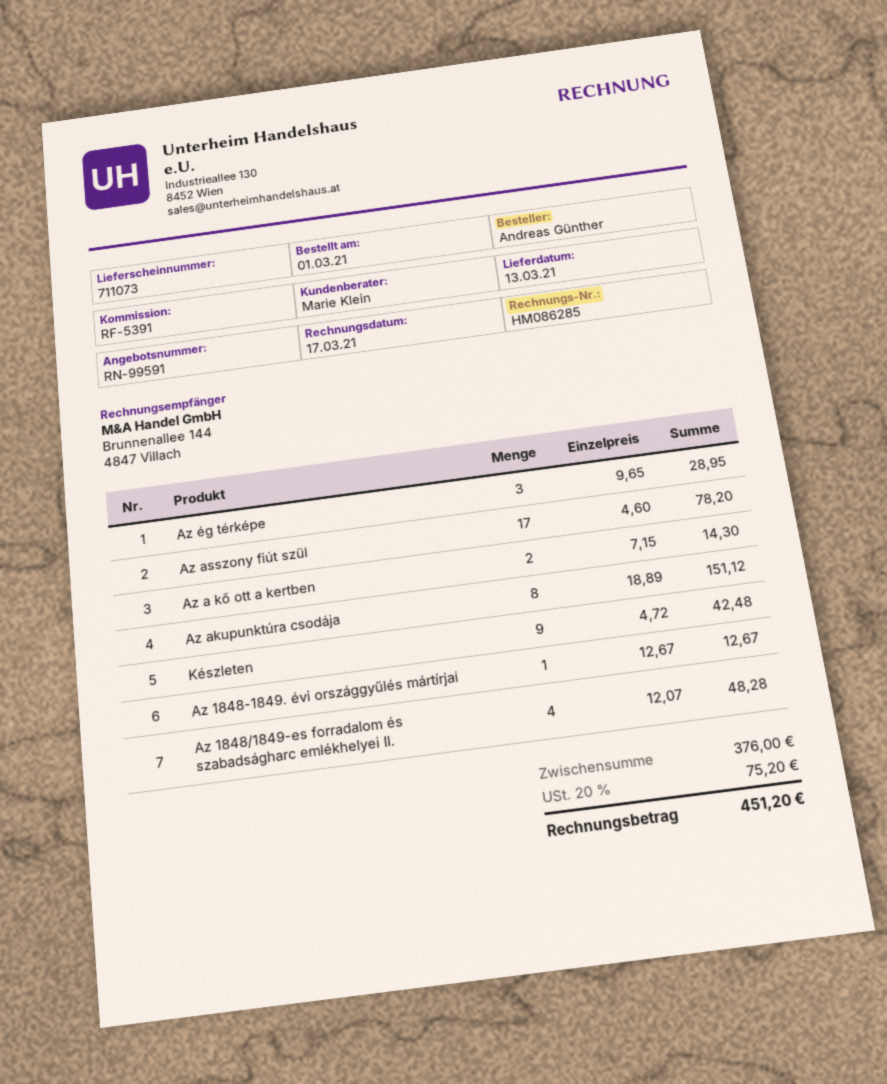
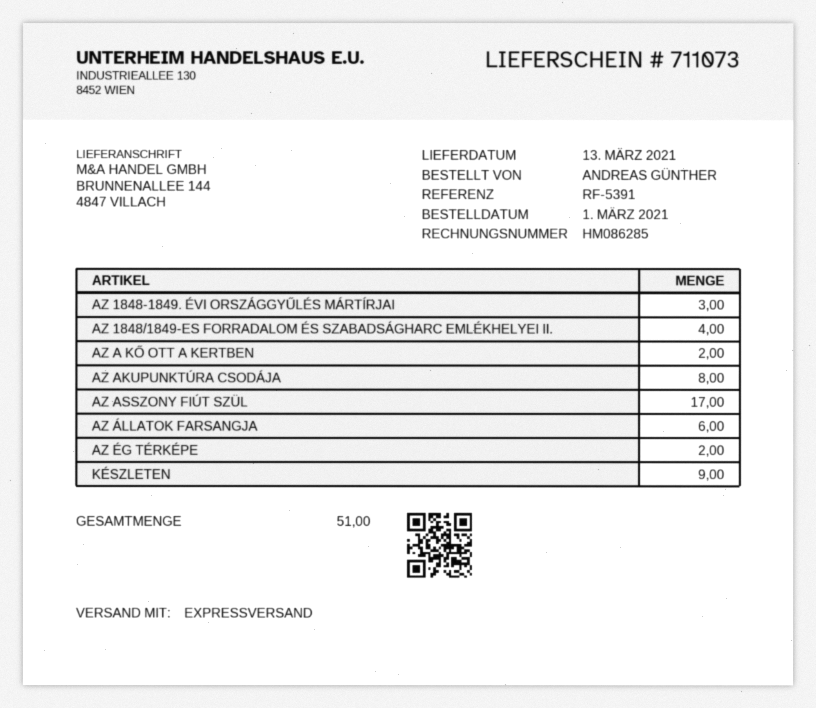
Az ég térképe: 3 -> 2
Az 1848-1849. évi országgyűlés mártírjai: 1 -> 3
AZ ÁLLATOK FARSANGJA: none -> 6

